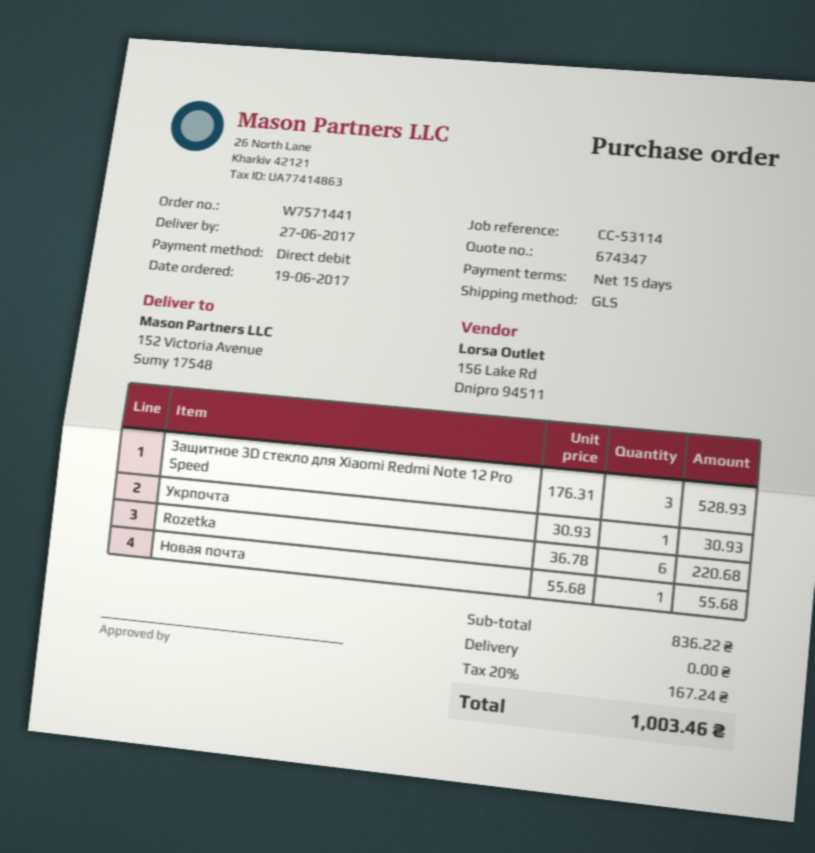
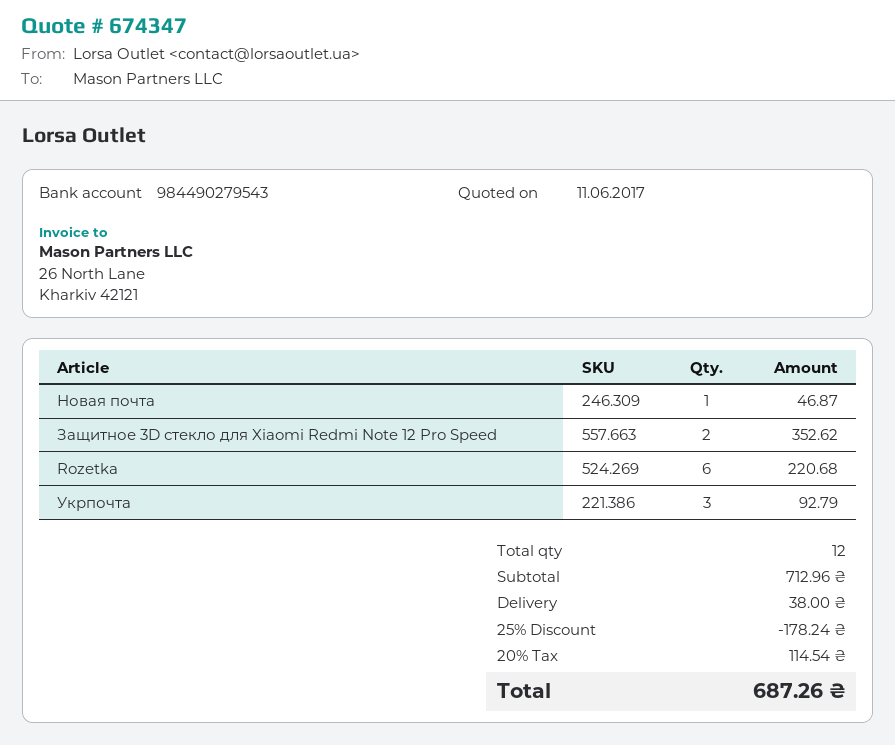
Защитное 3D стекло для Xiaomi Redmi Note 12 Pro Speed: 3 for 528.93 -> 2 for 352.62
Укрпочта: 1 for 30.93 -> 3 for 92.79
Новая почта: 1 for 55.68 -> 1 for 46.87
subtotal: 836.22 -> 712.96
discount: none -> 25% = 178.24
shipping: 0.00 -> 38.00
tax: 20% = 167.24 -> 20% = 114.54
total: 1003.46 -> 687.26

